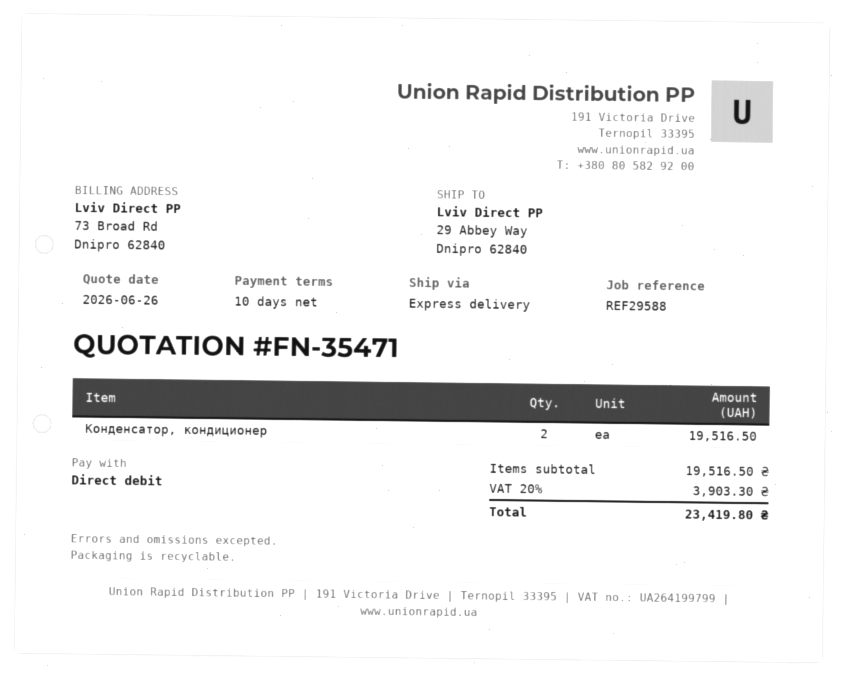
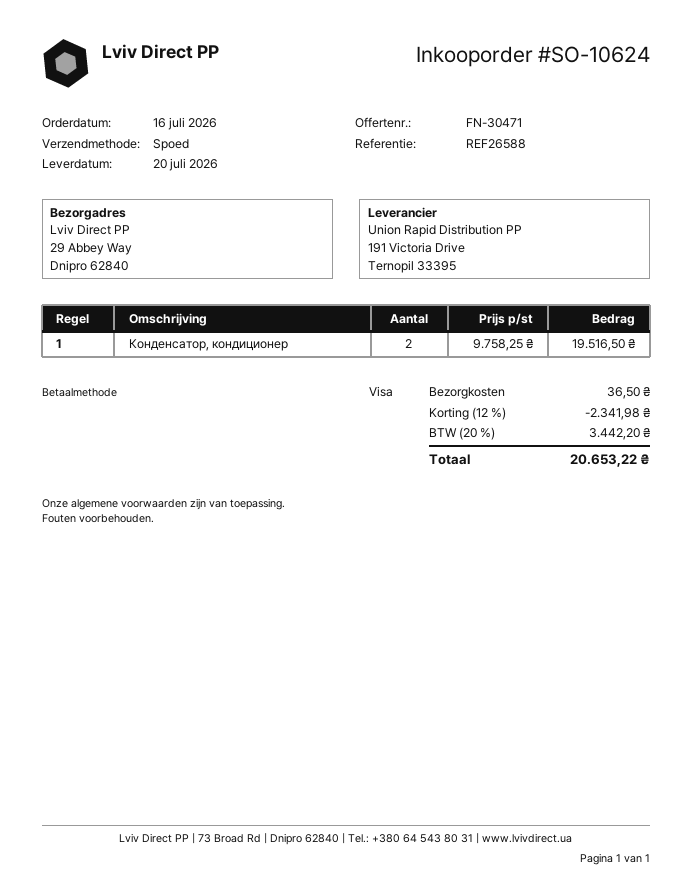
quote number: FN-35471 -> FN-30471
reference: REF29588 -> REF26588
payment method: direct debit -> Visa
discount: none -> 12% = 2341.98
shipping: none -> 36.50
tax: 20% = 3903.30 -> 20% = 3442.20
total: 23419.80 -> 20653.22

